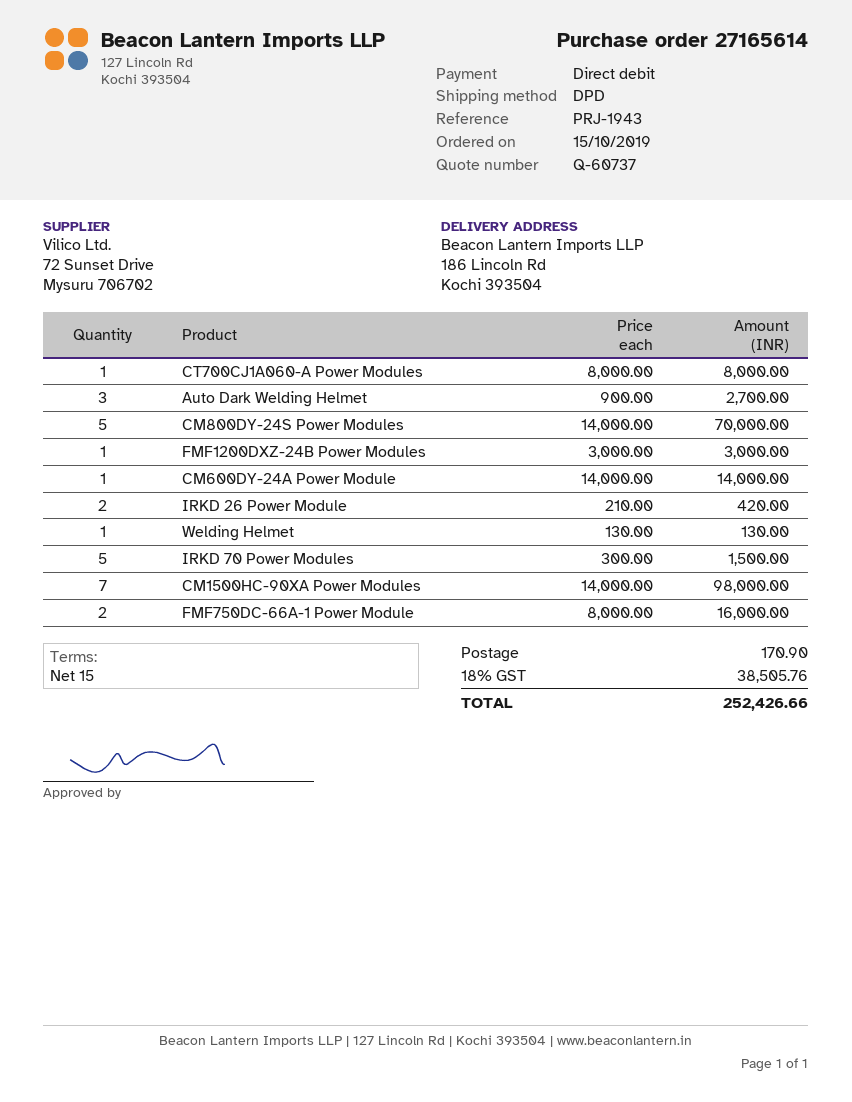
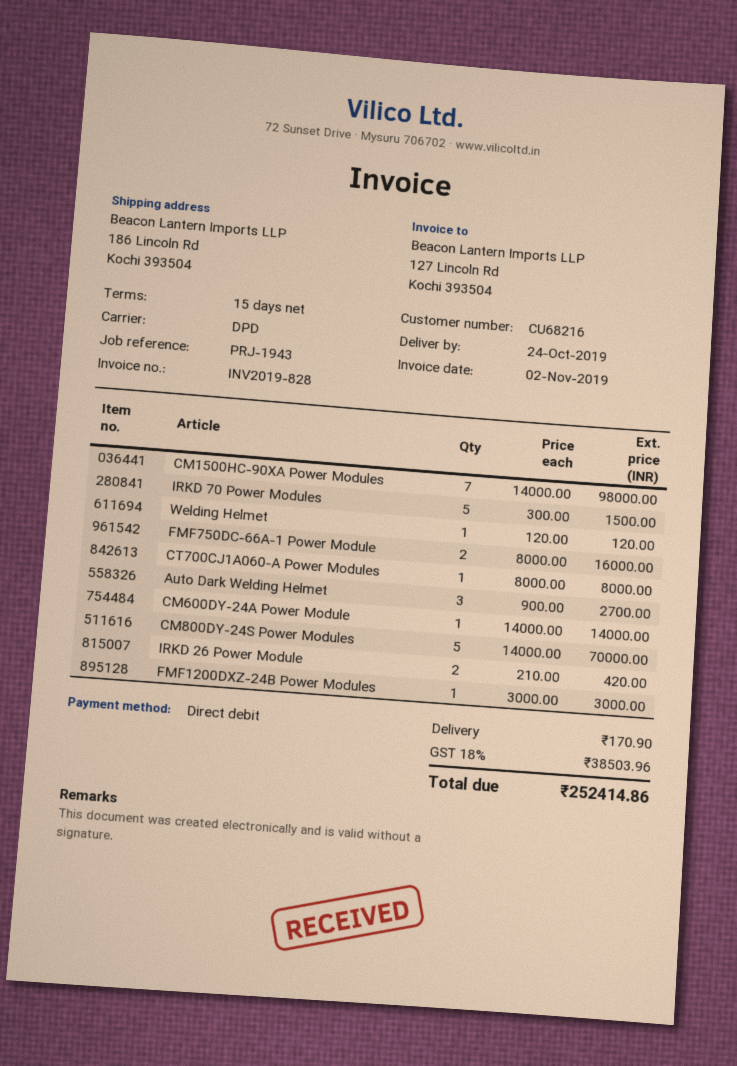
Welding Helmet: 1 x 130.00 = 130.00 -> 1 x 120.00 = 120.00
tax: 18% = 38505.76 -> 18% = 38503.96
total: 252426.66 -> 252414.86

